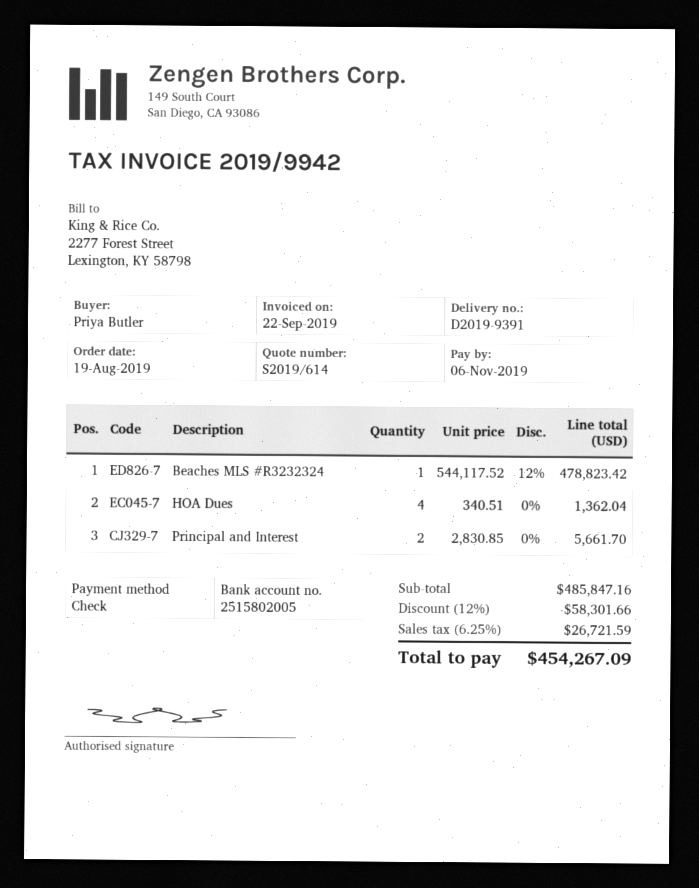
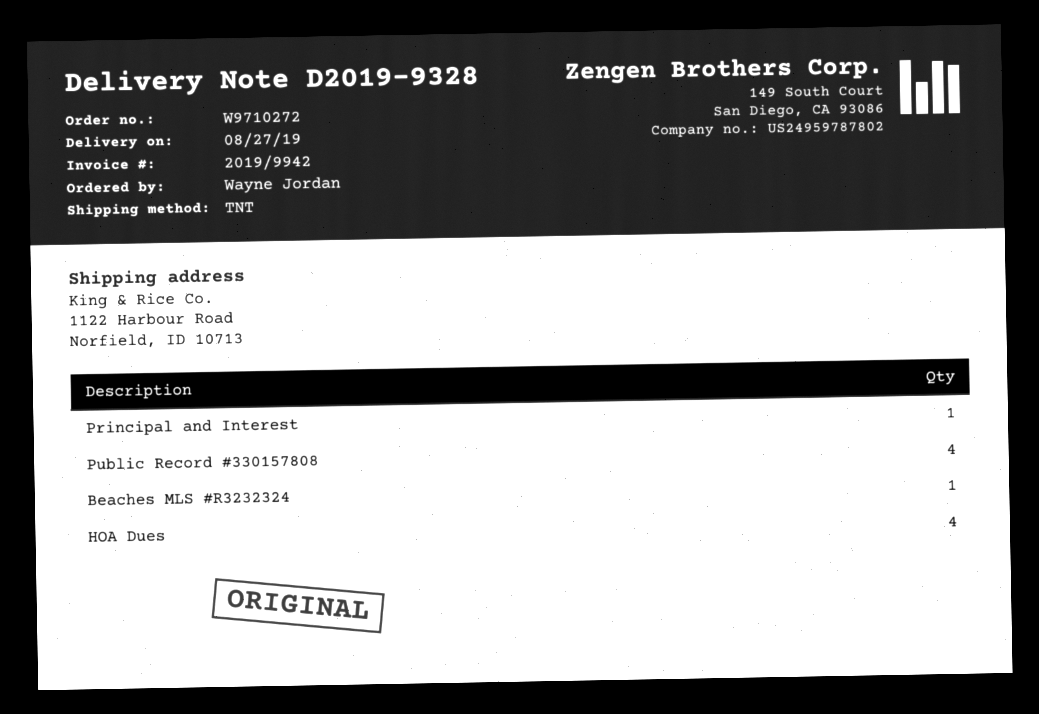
delivery note number: D2019-9391 -> D2019-9328
ordered by: Priya Butler -> Wayne Jordan
Principal and Interest: 2 -> 1
Public Record #330157808: none -> 4

